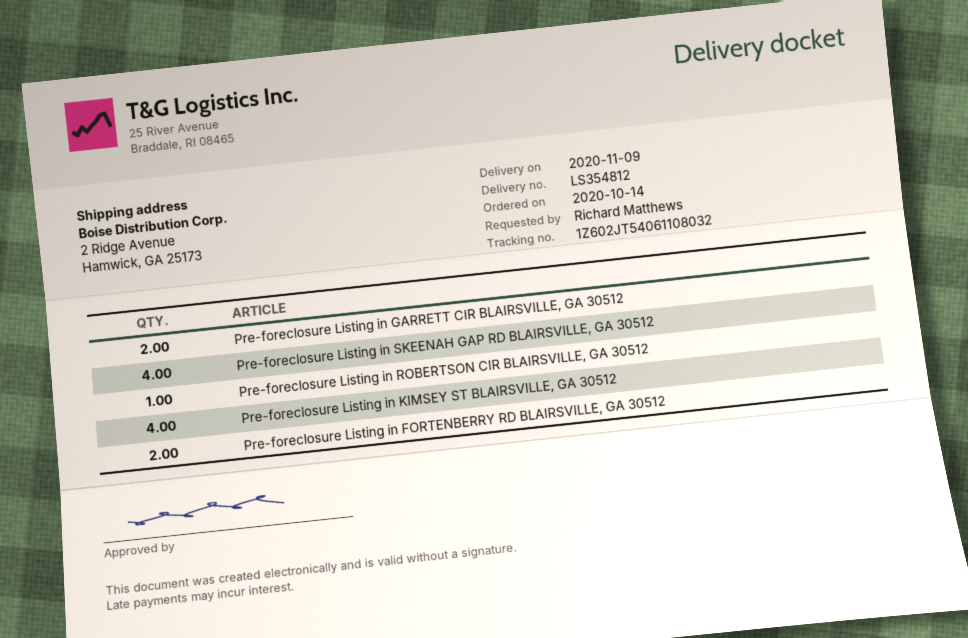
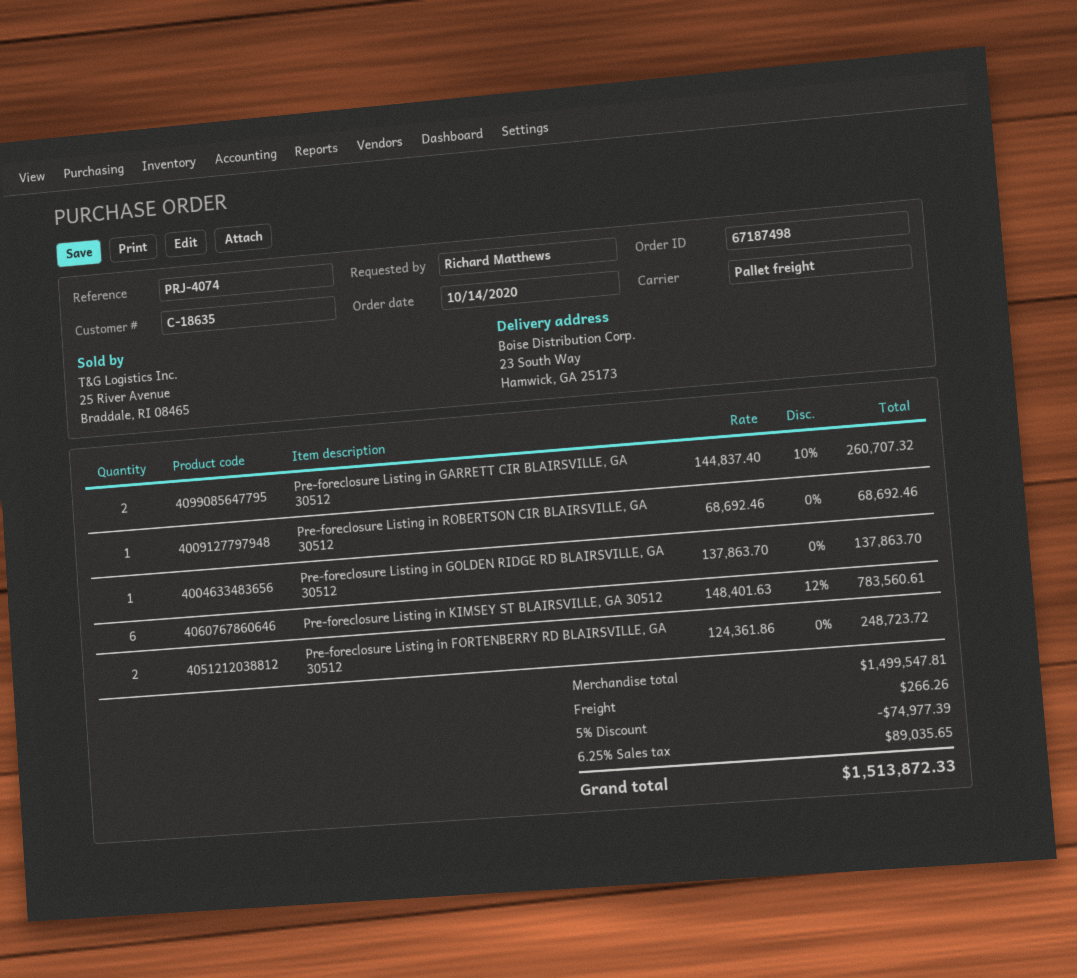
ship to: 2 Ridge Avenue, Hamwick, GA 25173 -> 23 South Way, Hamwick, GA 25173
Pre-foreclosure Listing in SKEENAH GAP RD BLAIRSVILLE, GA 30512: 4 -> none
Pre-foreclosure Listing in KIMSEY ST BLAIRSVILLE, GA 30512: 4 -> 6
Pre-foreclosure Listing in GOLDEN RIDGE RD BLAIRSVILLE, GA 30512: none -> 1

